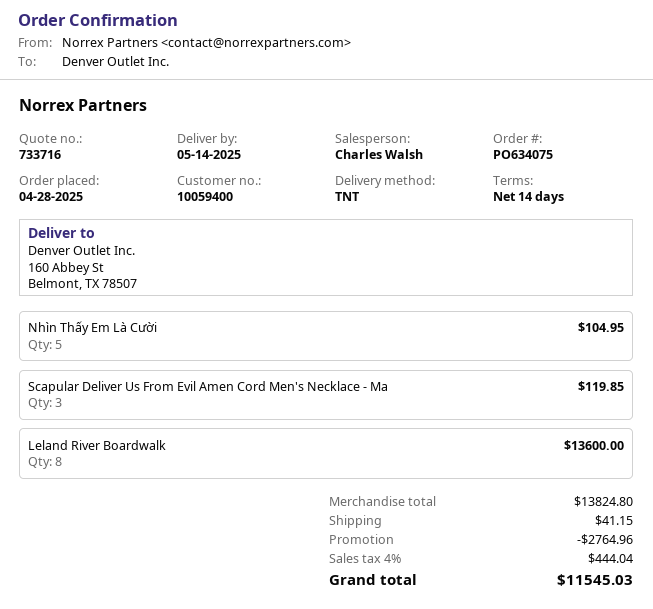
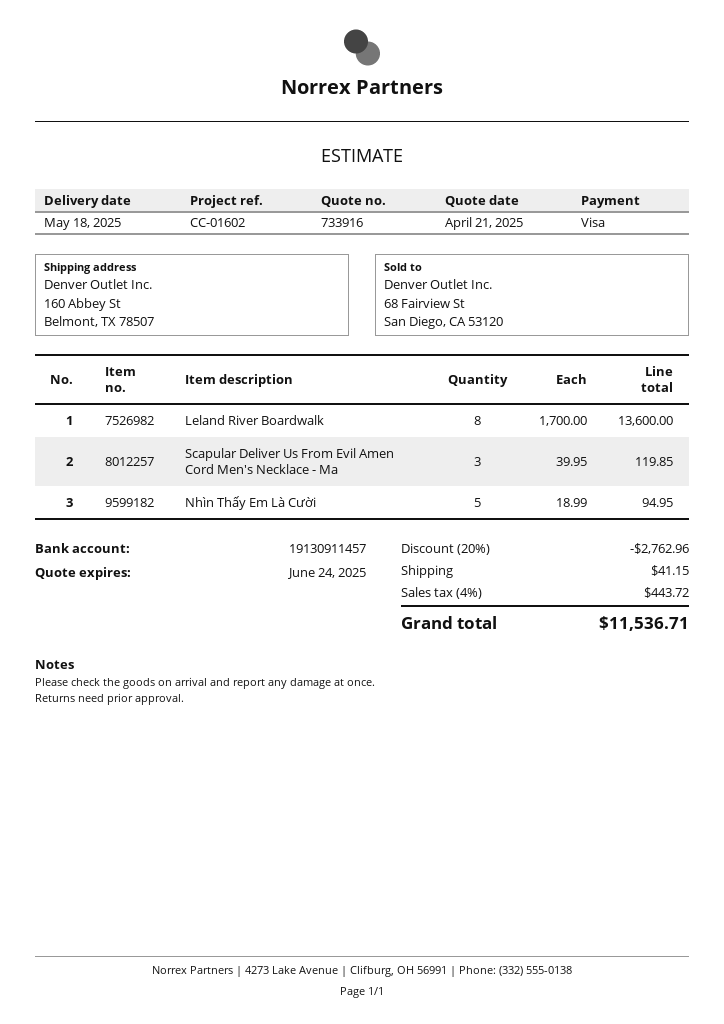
quote number: 733716 -> 733916
delivery date: 2025-05-14 -> 2025-05-18
Nhìn Thấy Em Là Cười: 5 for 104.95 -> 5 for 94.95
discount: 2764.96 -> 2762.96
tax: 4% = 444.04 -> 4% = 443.72
total: 11545.03 -> 11536.71

